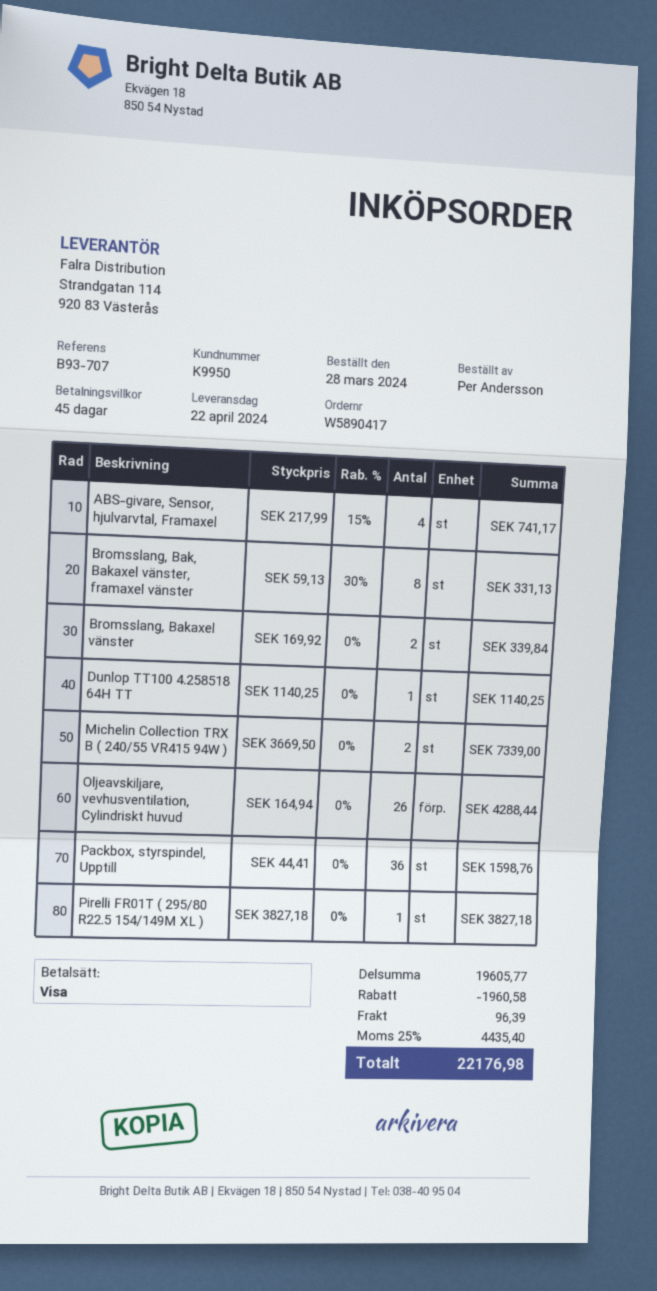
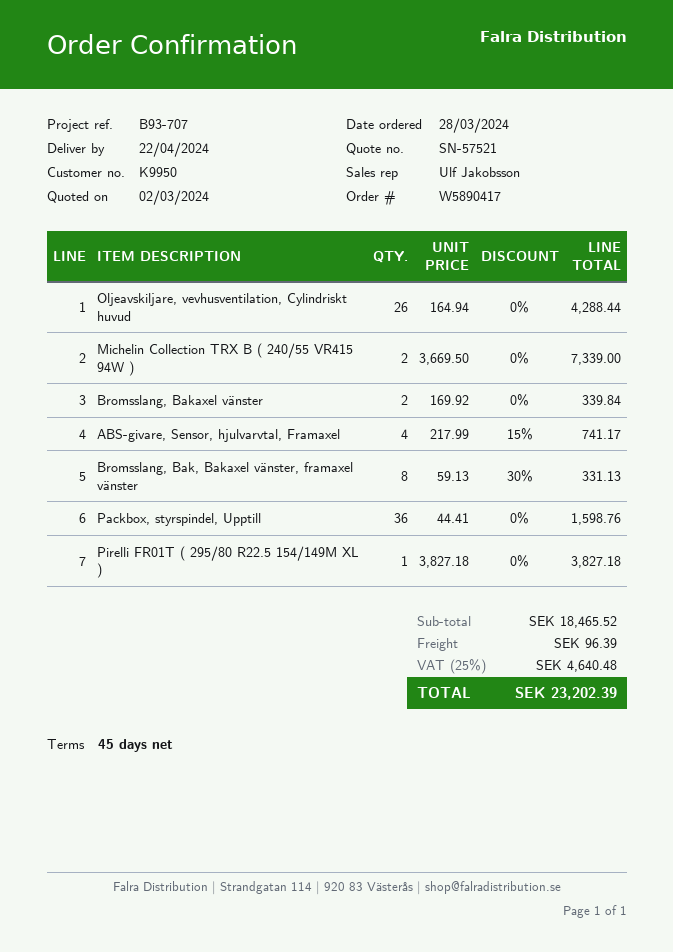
Dunlop TT100 4.258518 64H TT: 1 x 1140.25 = 1140.25 -> none
subtotal: 19605.77 -> 18465.52
discount: 1960.58 -> none
tax: 25% = 4435.40 -> 25% = 4640.48
total: 22176.98 -> 23202.39

